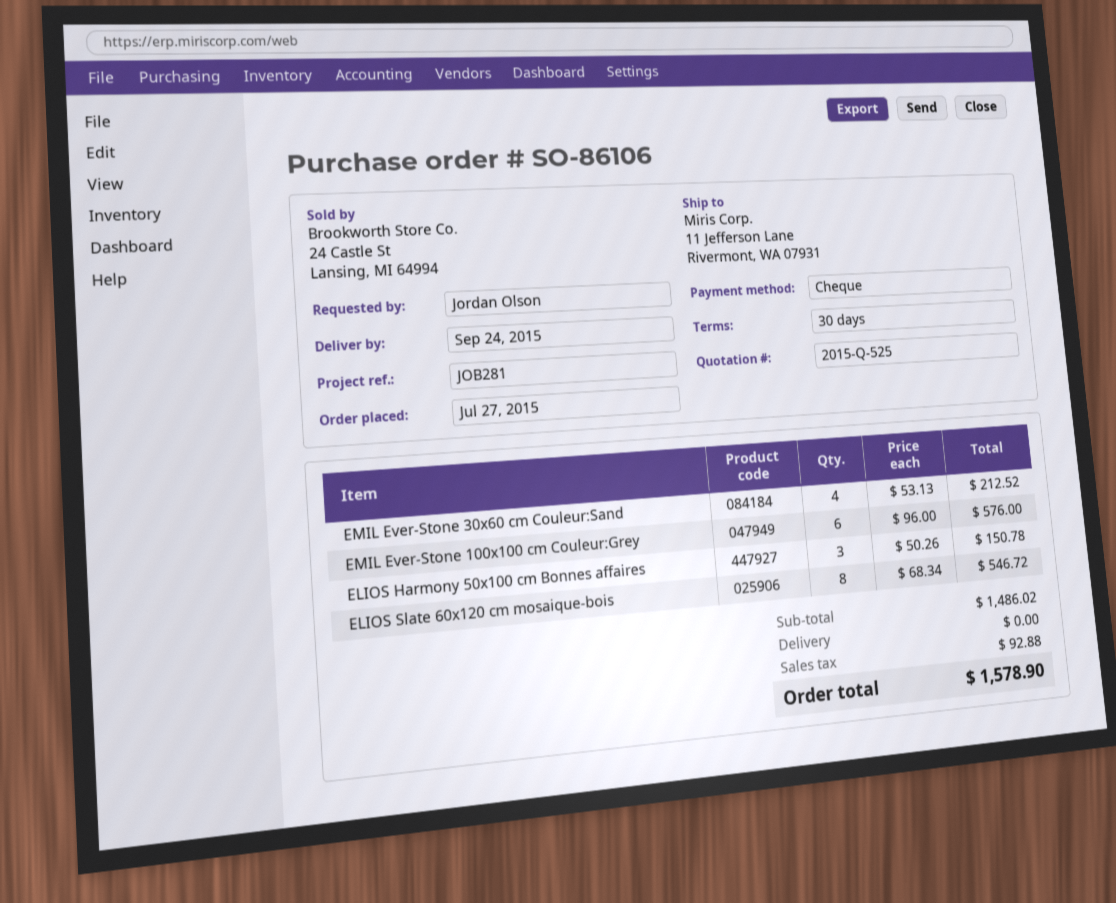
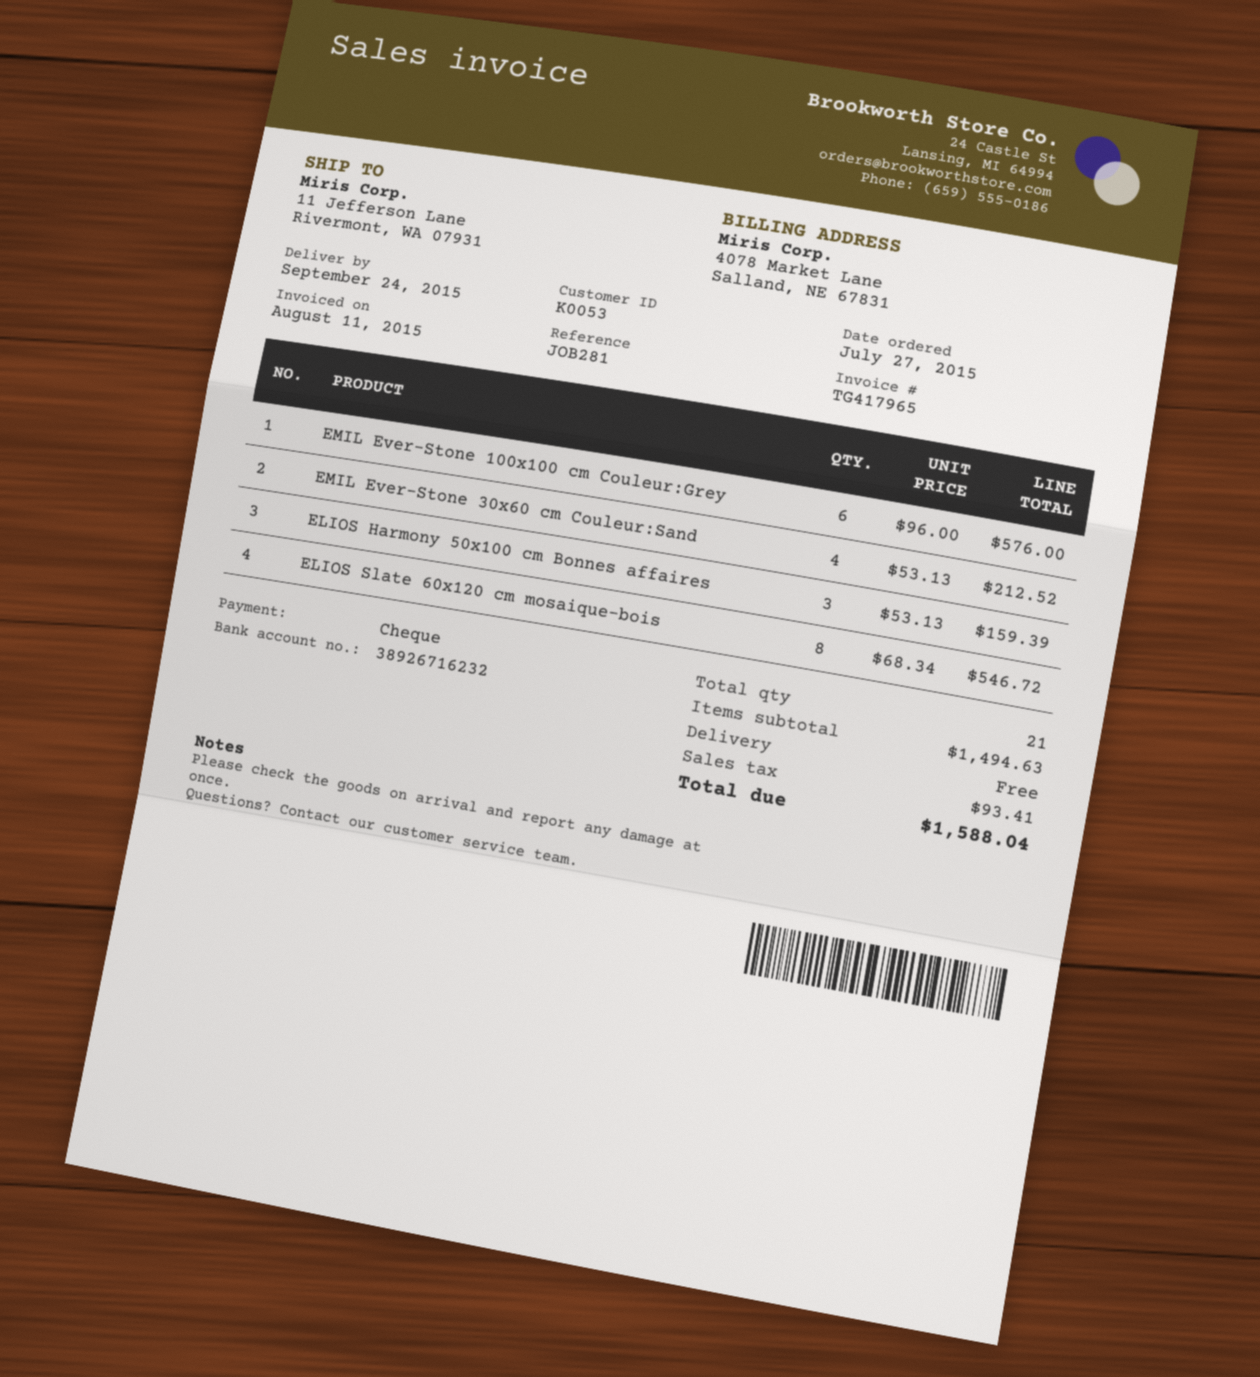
ELIOS Harmony 50x100 cm Bonnes affaires: 3 x 50.26 = 150.78 -> 3 x 53.13 = 159.39
subtotal: 1486.02 -> 1494.63
tax: 92.88 -> 93.41
total: 1578.90 -> 1588.04

